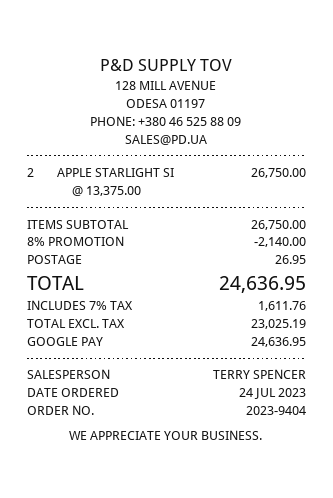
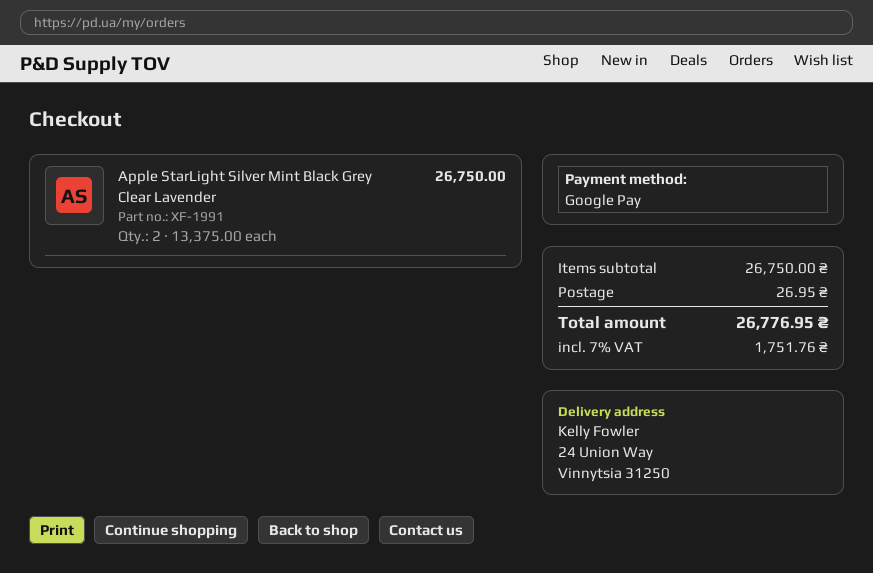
discount: 8% = 2140.00 -> none
tax: 7% = 1611.76 -> 7% = 1751.76
total: 24636.95 -> 26776.95

